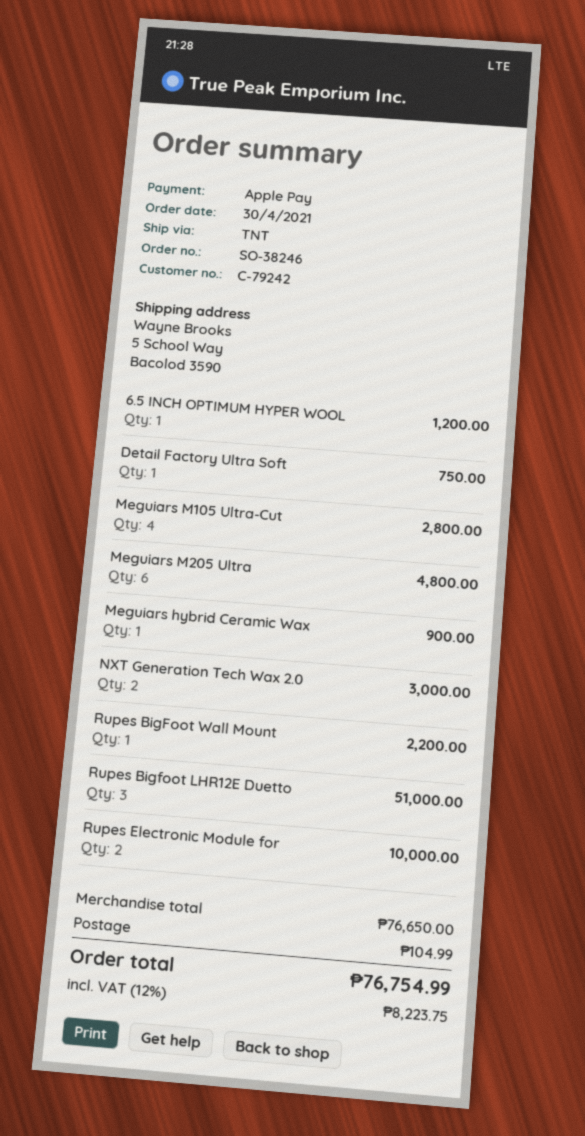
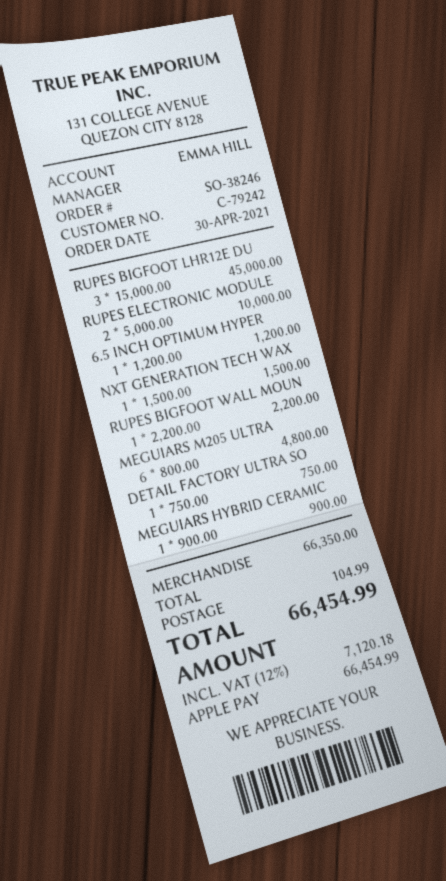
Meguiars M105 Ultra-Cut: 4 for 2800.00 -> none
NXT Generation Tech Wax 2.0: 2 for 3000.00 -> 1 for 1500.00
Rupes Bigfoot LHR12E Duetto: 3 for 51000.00 -> 3 for 45000.00
subtotal: 76650.00 -> 66350.00
tax: 12% = 8223.75 -> 12% = 7120.18
total: 76754.99 -> 66454.99

